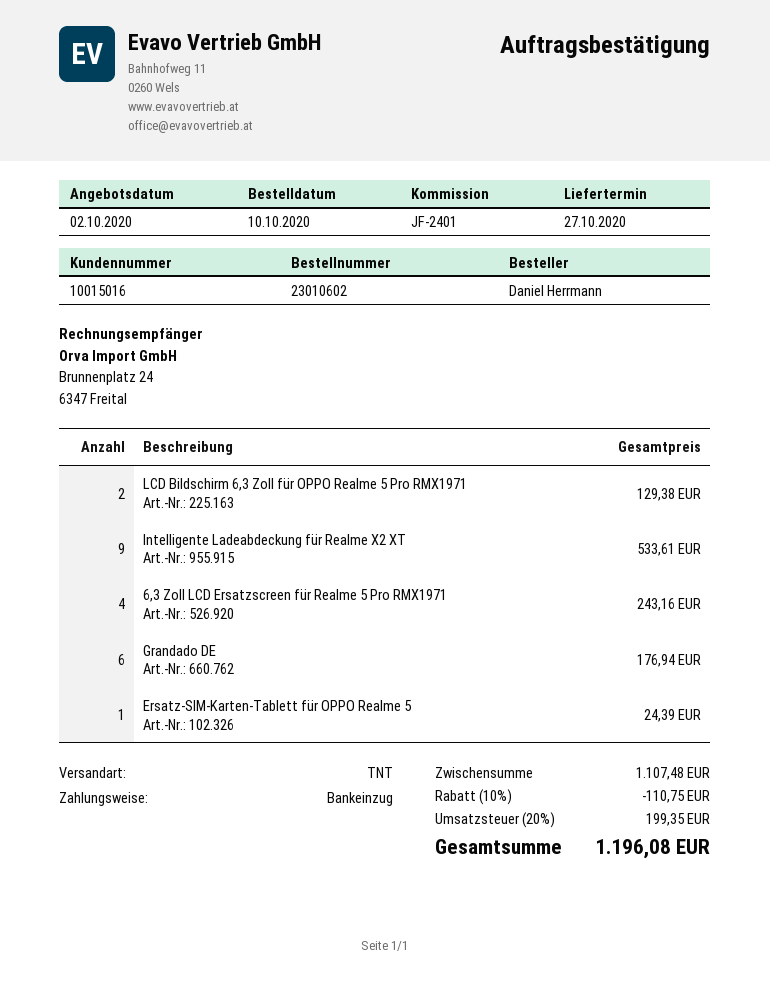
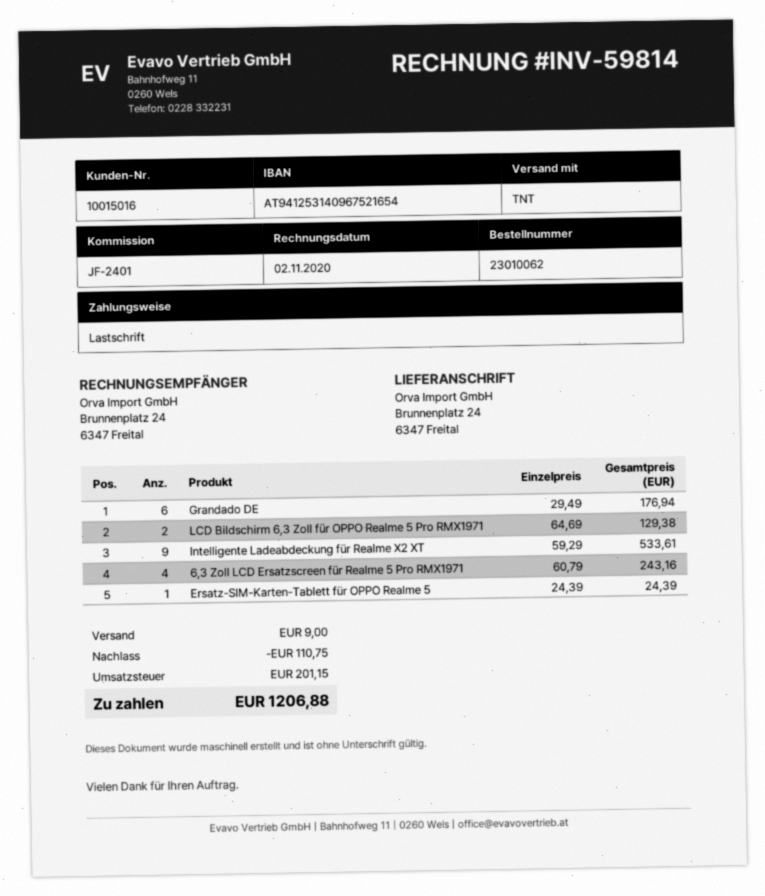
order number: 23010602 -> 23010062
shipping: none -> 9.00
tax: 199.35 -> 201.15
total: 1196.08 -> 1206.88

